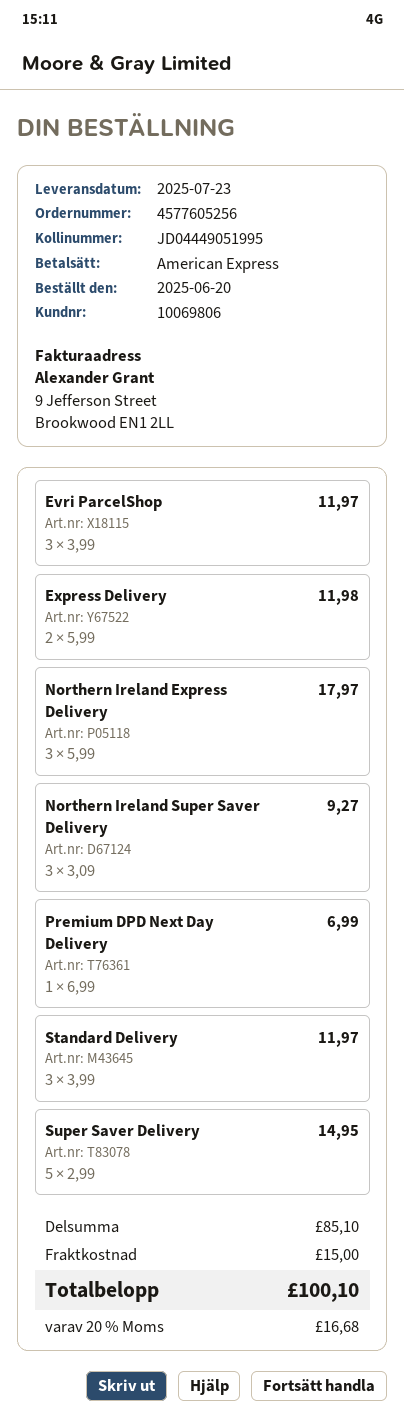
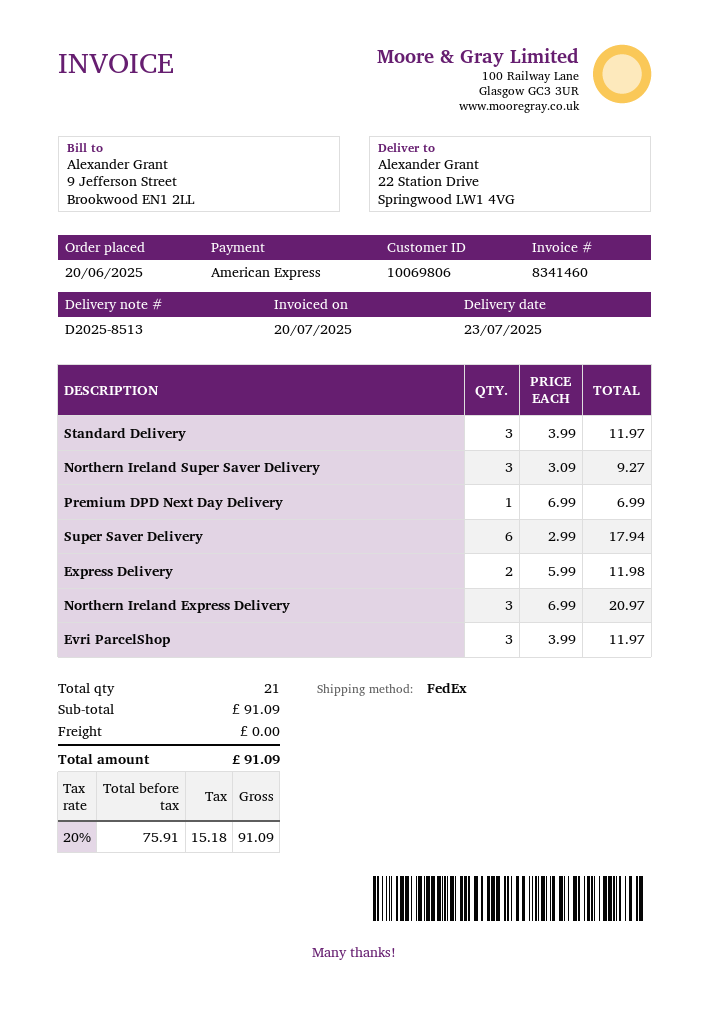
Northern Ireland Express Delivery: 3 x 5.99 = 17.97 -> 3 x 6.99 = 20.97
Super Saver Delivery: 5 x 2.99 = 14.95 -> 6 x 2.99 = 17.94
subtotal: 85.10 -> 91.09
shipping: 15.00 -> 0.00
tax: 20% = 16.68 -> 20% = 15.18
total: 100.10 -> 91.09

